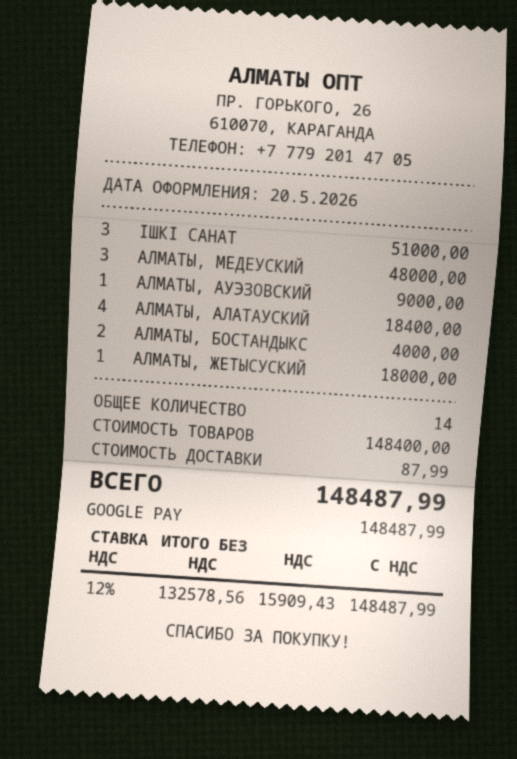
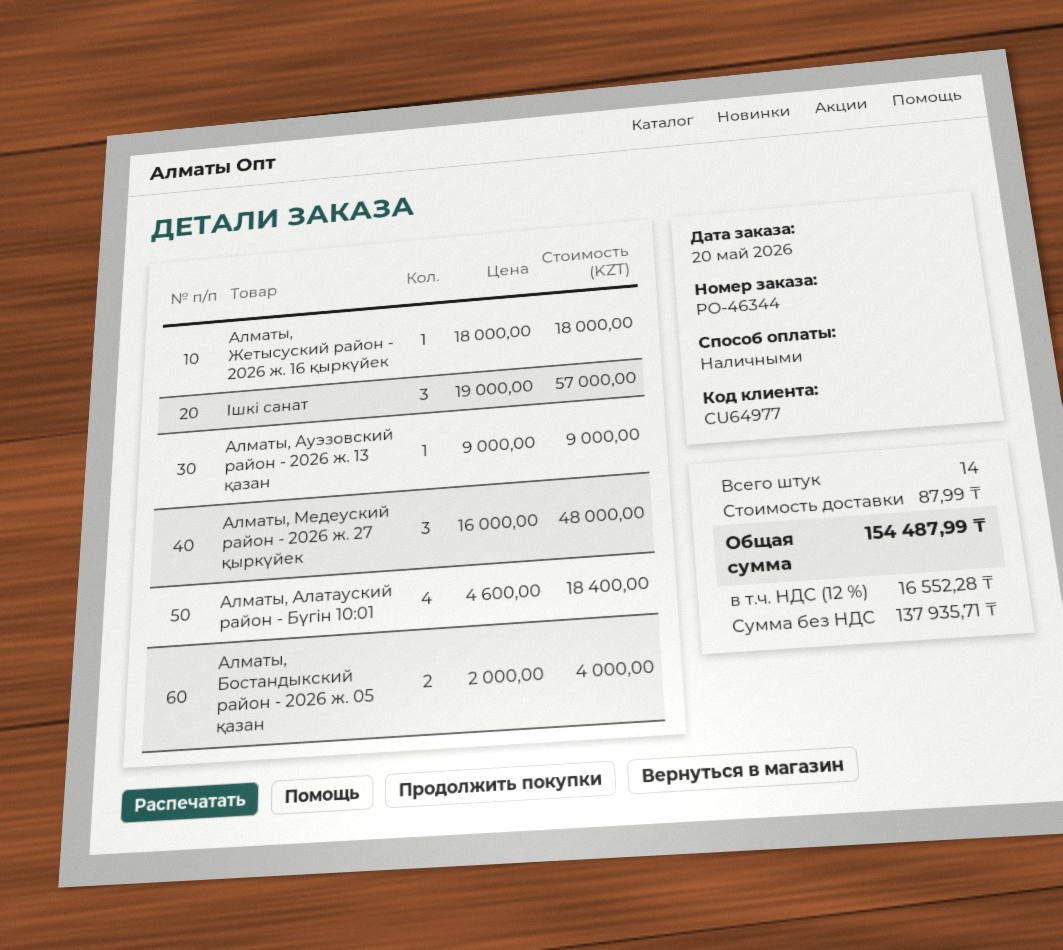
payment method: Google Pay -> cash
ІШКІ САНАТ: 3 for 51000.00 -> 3 for 57000.00
net: 132578.56 -> 137935.71
tax: 12% = 15909.43 -> 12% = 16552.28
total: 148487.99 -> 154487.99

